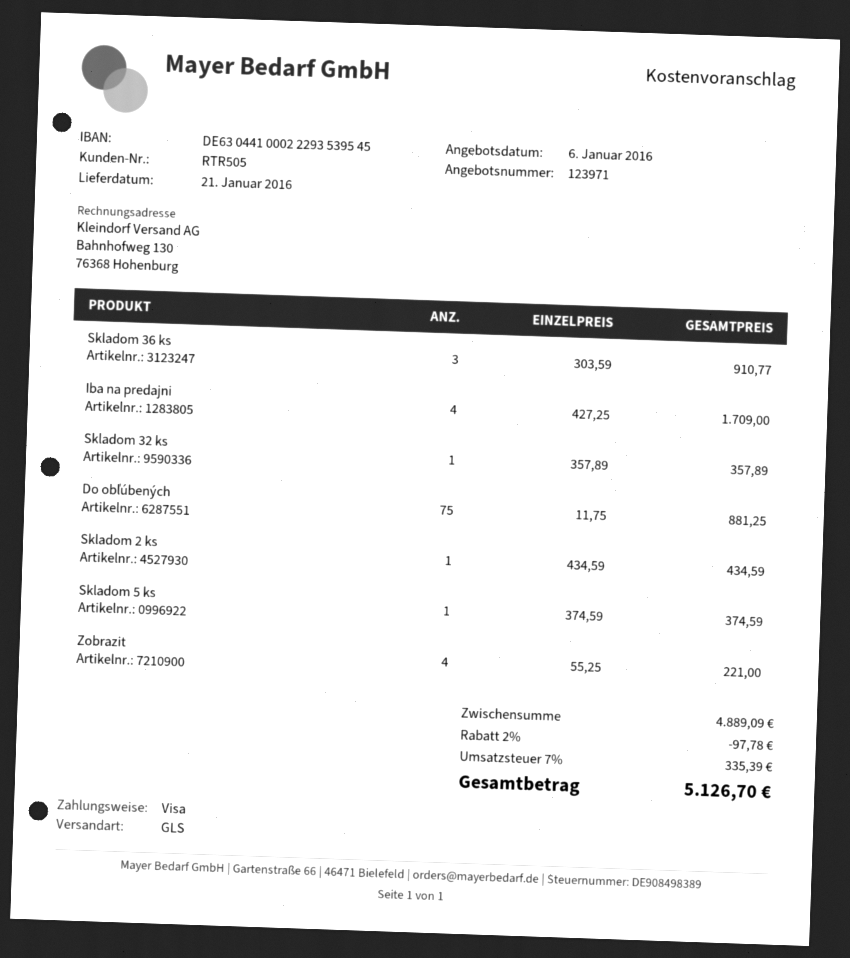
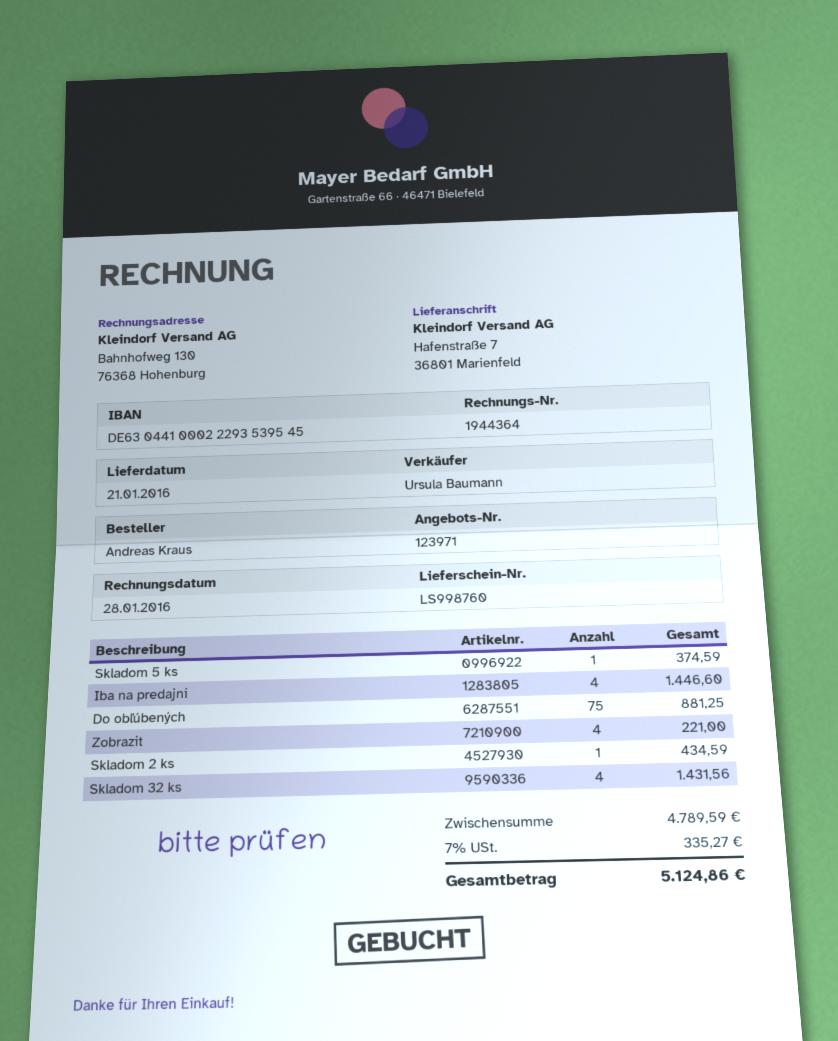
Skladom 36 ks: 3 for 910.77 -> none
Iba na predajni: 4 for 1709.00 -> 4 for 1446.60
Skladom 32 ks: 1 for 357.89 -> 4 for 1431.56
subtotal: 4889.09 -> 4789.59
discount: 2% = 97.78 -> none
tax: 7% = 335.39 -> 7% = 335.27
total: 5126.70 -> 5124.86

